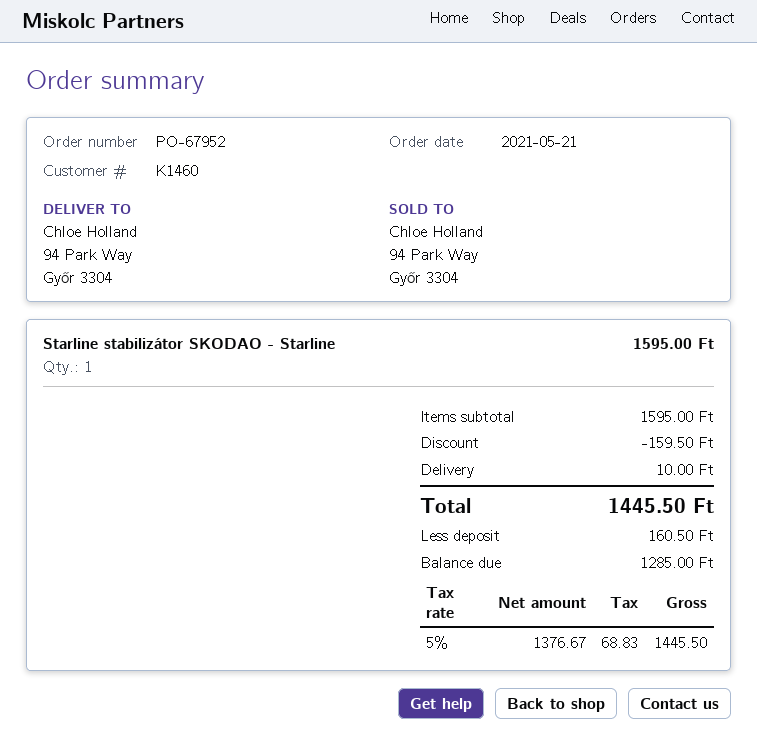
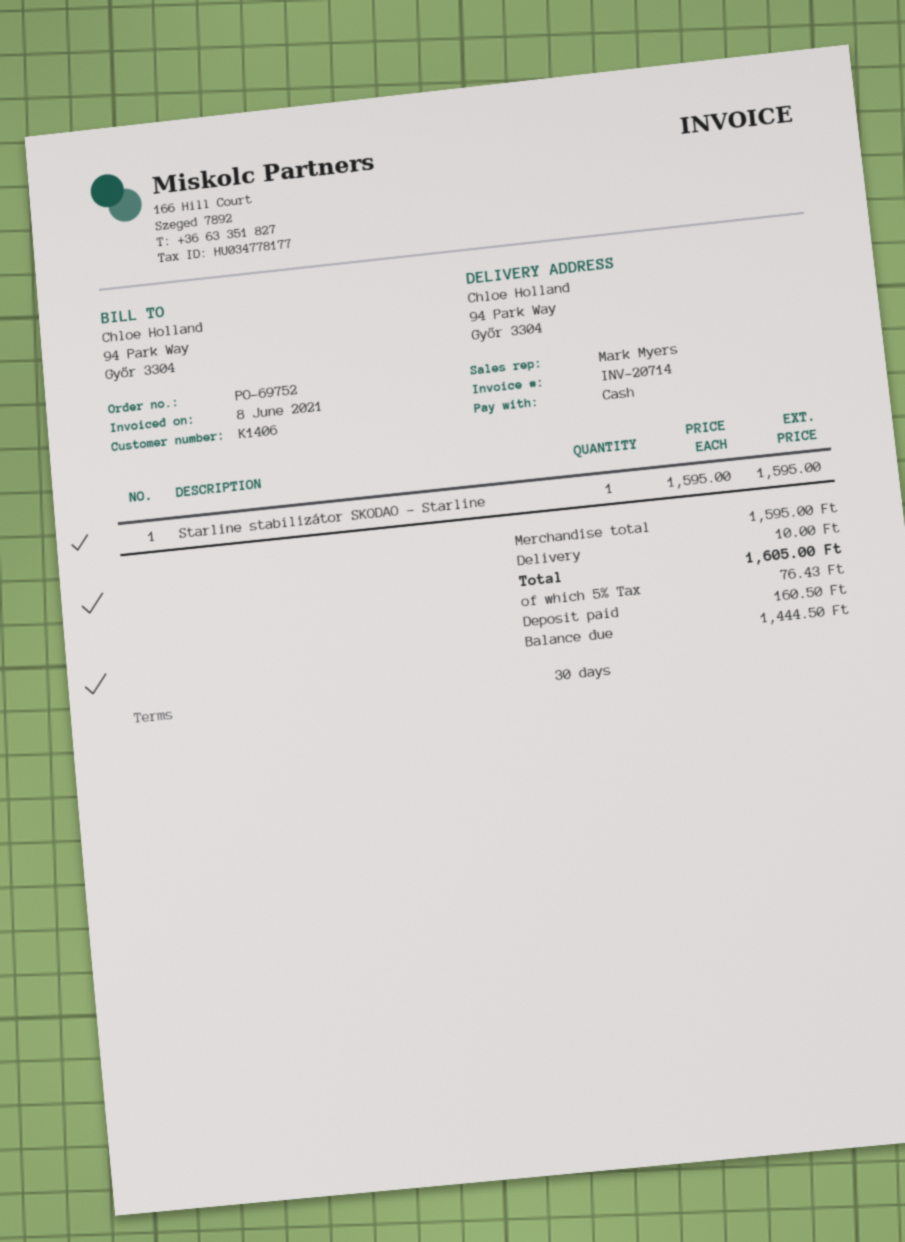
order number: PO-67952 -> PO-69752
customer number: K1460 -> K1406
discount: 159.50 -> none
tax: 5% = 68.83 -> 5% = 76.43
total: 1445.50 -> 1605.00
balance: 1285.00 -> 1444.50

